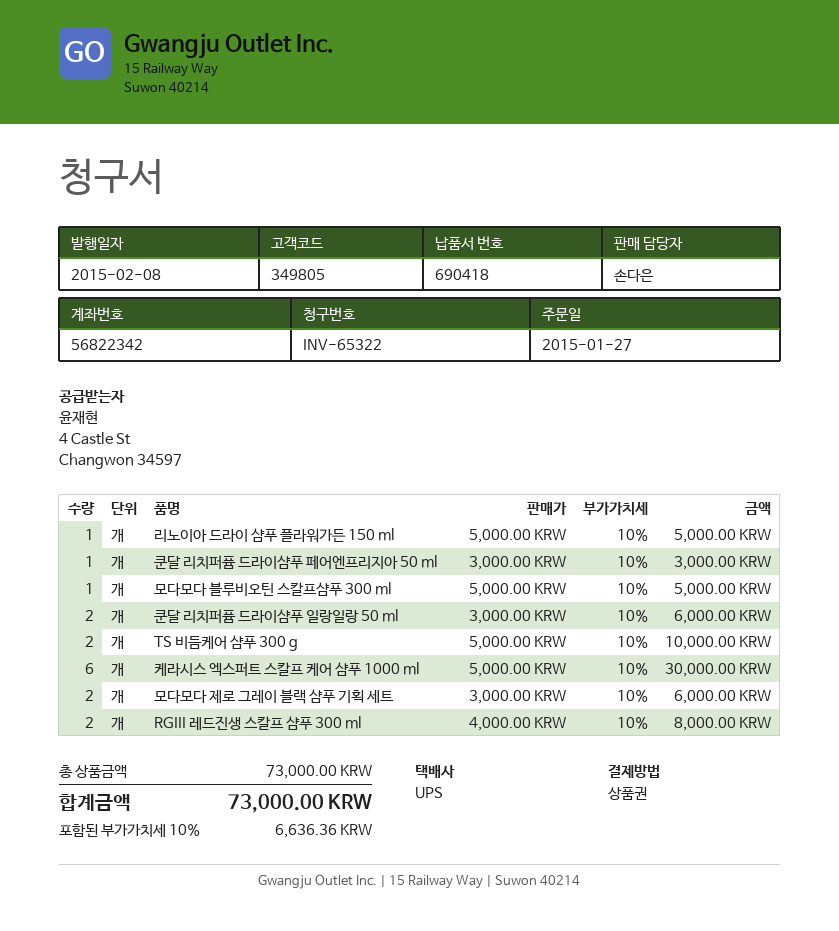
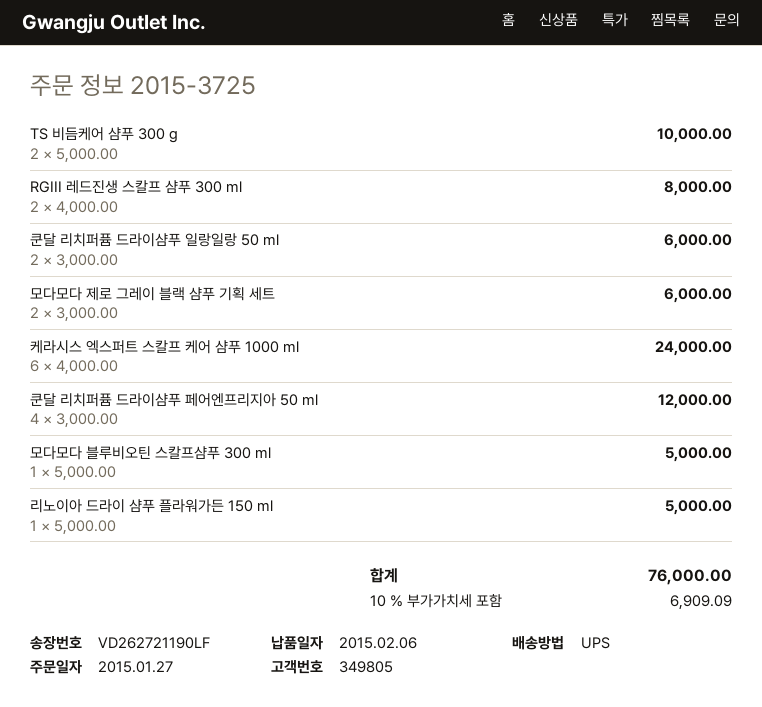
쿤달 리치퍼퓸 드라이샴푸 페어엔프리지아 50 ml: 1 x 3000.00 = 3000.00 -> 4 x 3000.00 = 12000.00
케라시스 엑스퍼트 스칼프 케어 샴푸 1000 ml: 6 x 5000.00 = 30000.00 -> 6 x 4000.00 = 24000.00
tax: 10% = 6636.36 -> 10% = 6909.09
total: 73000.00 -> 76000.00

